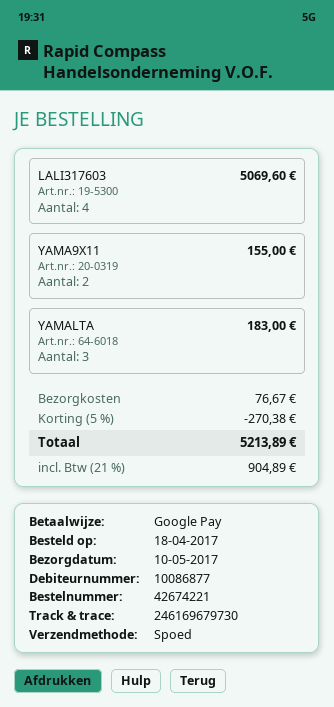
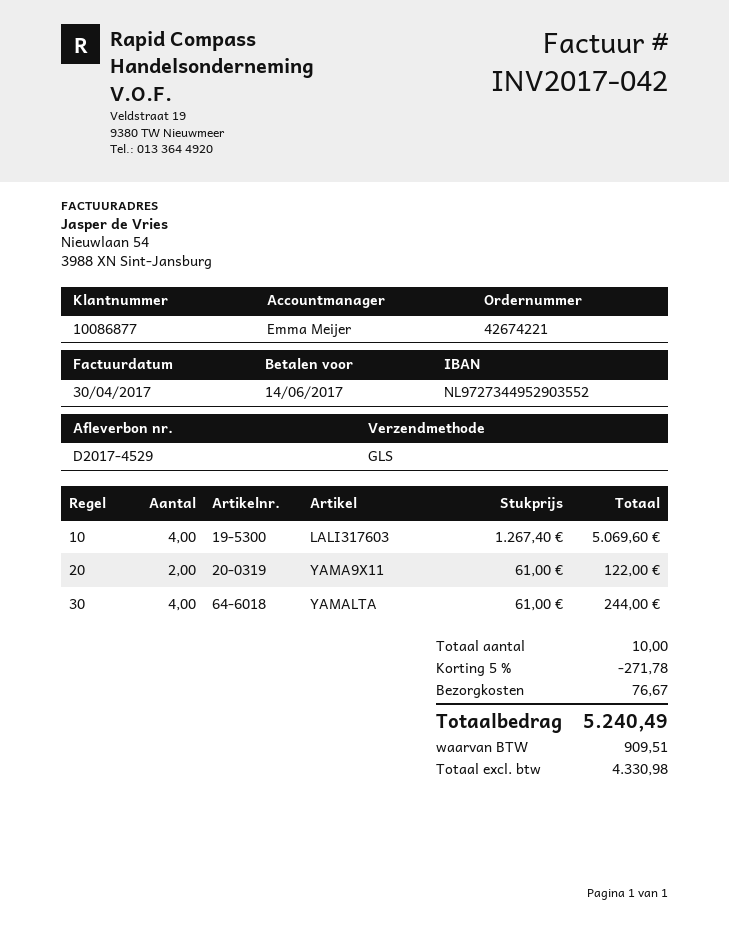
shipping method: express -> GLS
YAMA9X11: 2 for 155.00 -> 2 for 122.00
YAMALTA: 3 for 183.00 -> 4 for 244.00
discount: 5% = 270.38 -> 5% = 271.78
tax: 904.89 -> 909.51
total: 5213.89 -> 5240.49

